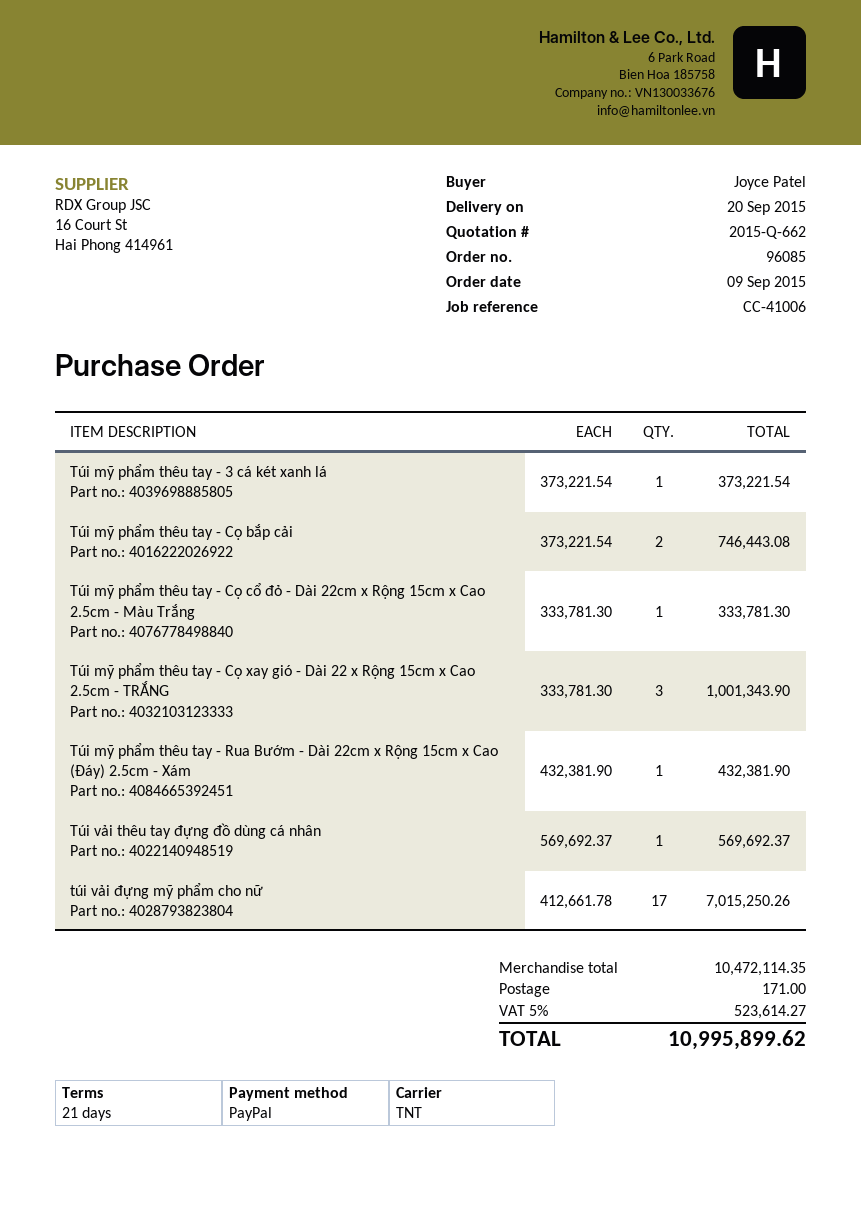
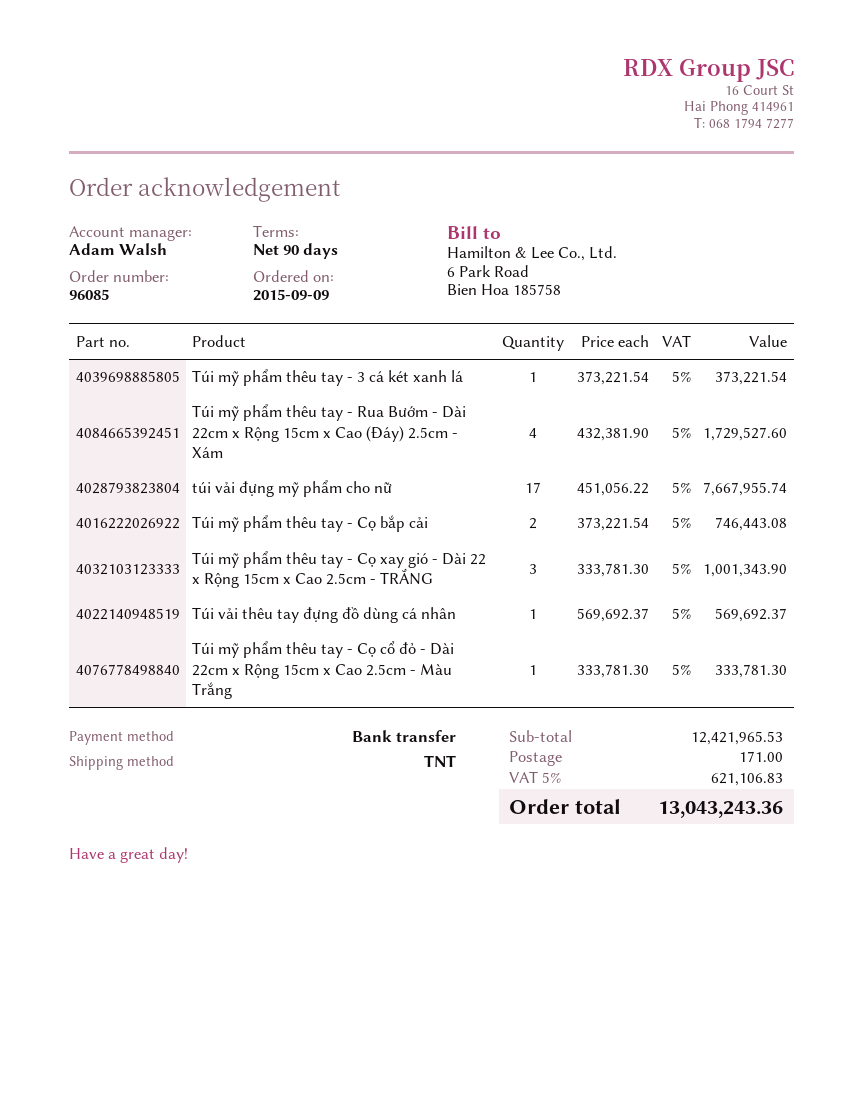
payment terms: 21 days -> 90 days
payment method: PayPal -> bank transfer
Túi mỹ phẩm thêu tay - Rua Bướm - Dài 22cm x Rộng 15cm x Cao (Đáy) 2.5cm - Xám: 1 x 432381.90 = 432381.90 -> 4 x 432381.90 = 1729527.60
túi vải đựng mỹ phẩm cho nữ: 17 x 412661.78 = 7015250.26 -> 17 x 451056.22 = 7667955.74
subtotal: 10472114.35 -> 12421965.53
tax: 5% = 523614.27 -> 5% = 621106.83
total: 10995899.62 -> 13043243.36

